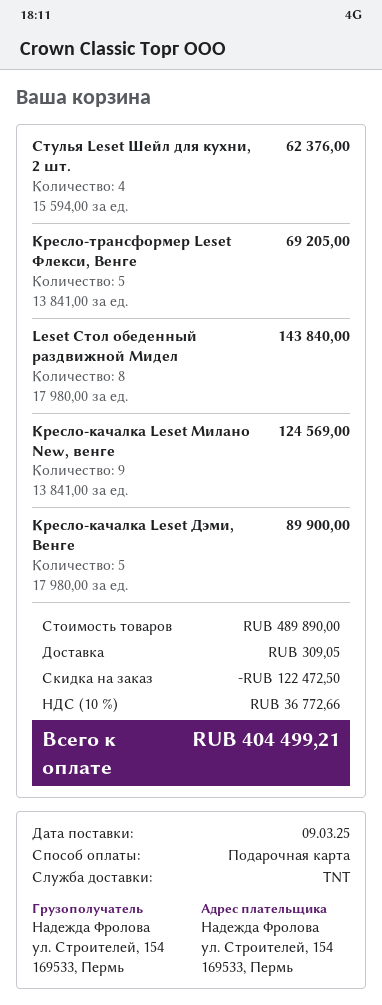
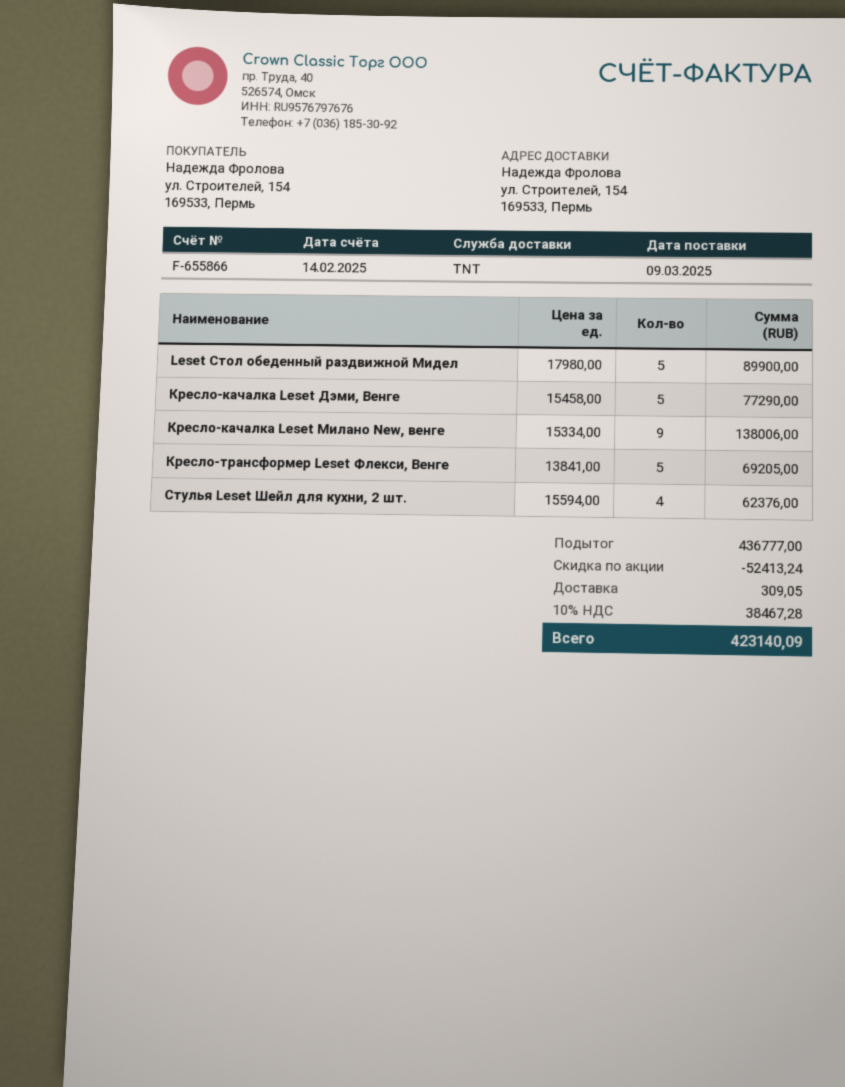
Leset Стол обеденный раздвижной Мидел: 8 x 17980.00 = 143840.00 -> 5 x 17980.00 = 89900.00
Кресло-качалка Leset Милано New, венге: 9 x 13841.00 = 124569.00 -> 9 x 15334.00 = 138006.00
Кресло-качалка Leset Дэми, Венге: 5 x 17980.00 = 89900.00 -> 5 x 15458.00 = 77290.00
subtotal: 489890.00 -> 436777.00
discount: 122472.50 -> 52413.24
tax: 10% = 36772.66 -> 10% = 38467.28
total: 404499.21 -> 423140.09

